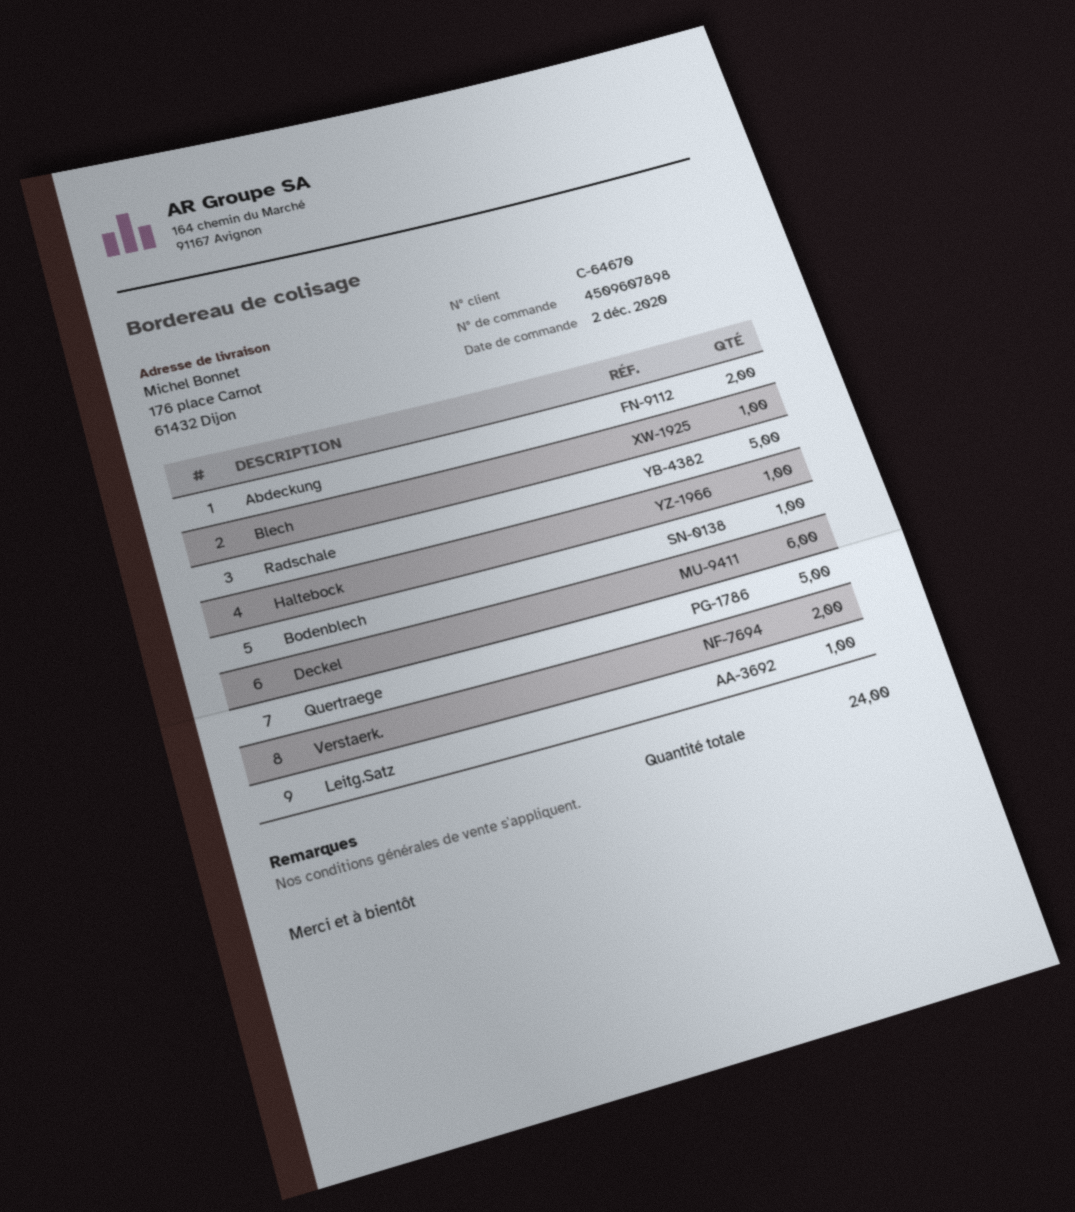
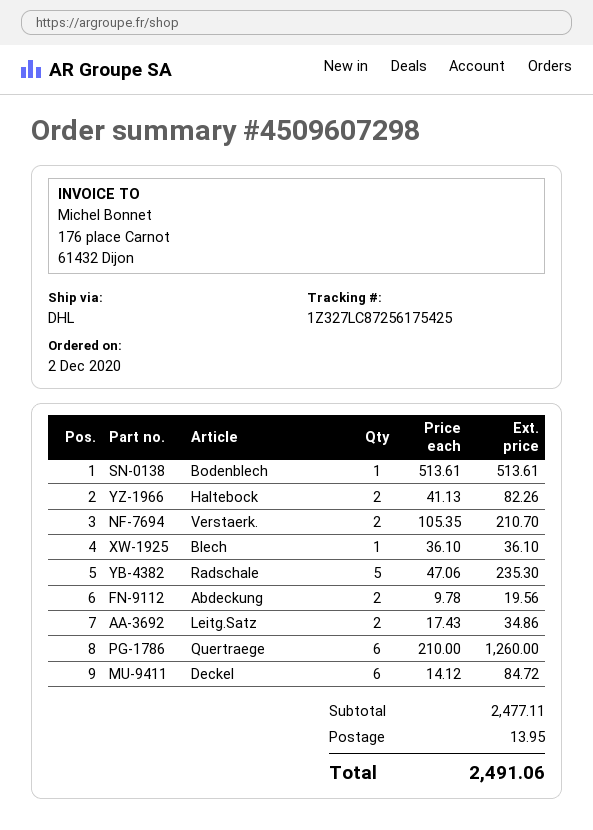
order number: 4509607898 -> 4509607298
Haltebock: 1 -> 2
Quertraege: 5 -> 6
Leitg.Satz: 1 -> 2

